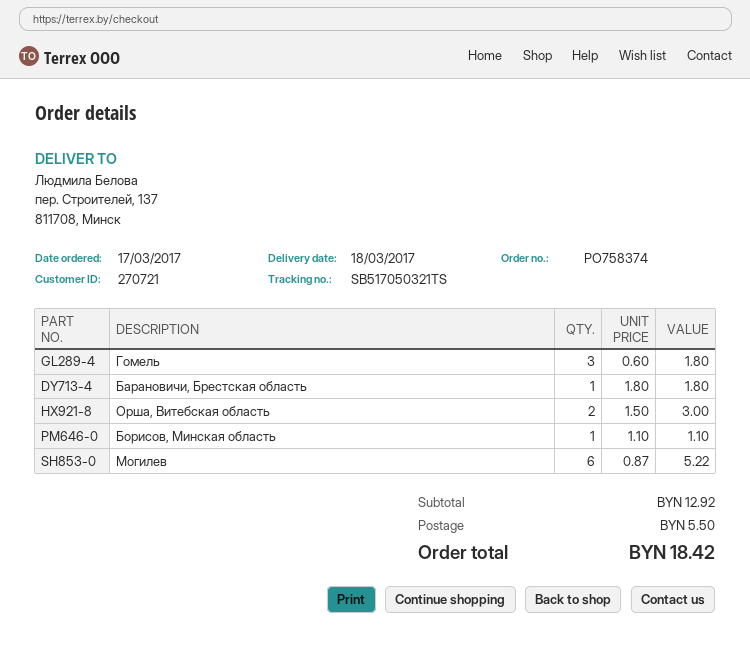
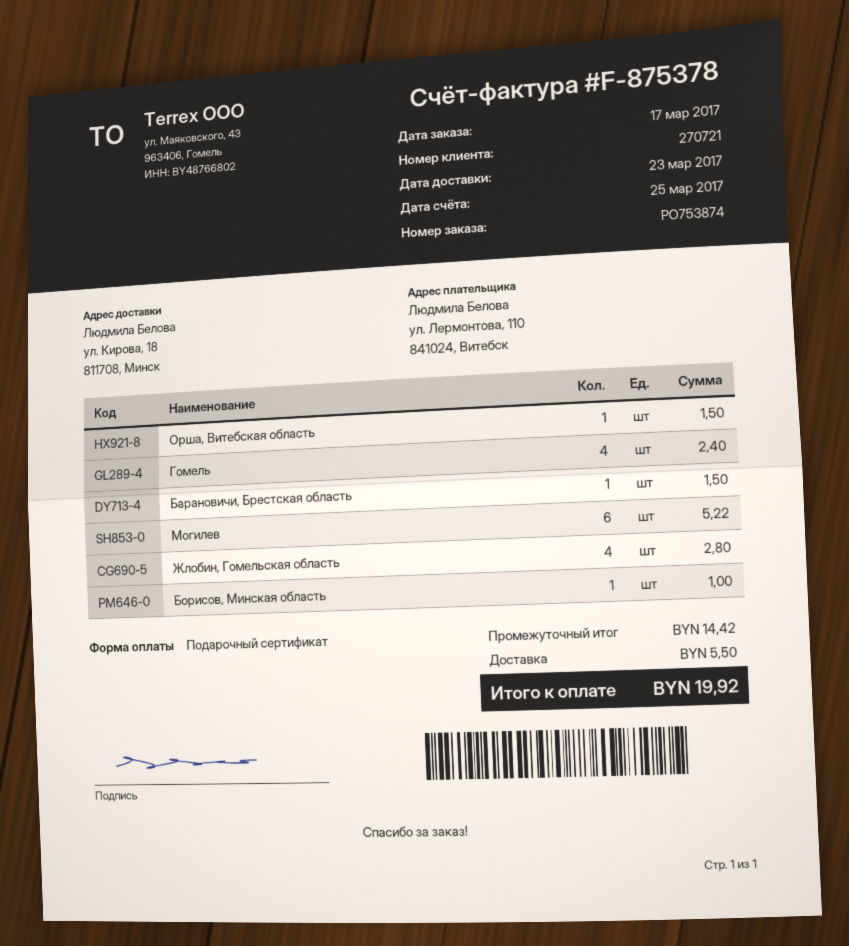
order number: PO758374 -> PO753874
delivery date: 2017-03-18 -> 2017-03-23
ship to: пер. Строителей, 137, 811708, Минск -> ул. Кирова, 18, 811708, Минск
Гомель: 3 for 1.80 -> 4 for 2.40
Барановичи, Брестская область: 1 for 1.80 -> 1 for 1.50
Орша, Витебская область: 2 for 3.00 -> 1 for 1.50
Борисов, Минская область: 1 for 1.10 -> 1 for 1.00
Жлобин, Гомельская область: none -> 4 for 2.80
subtotal: 12.92 -> 14.42
total: 18.42 -> 19.92

